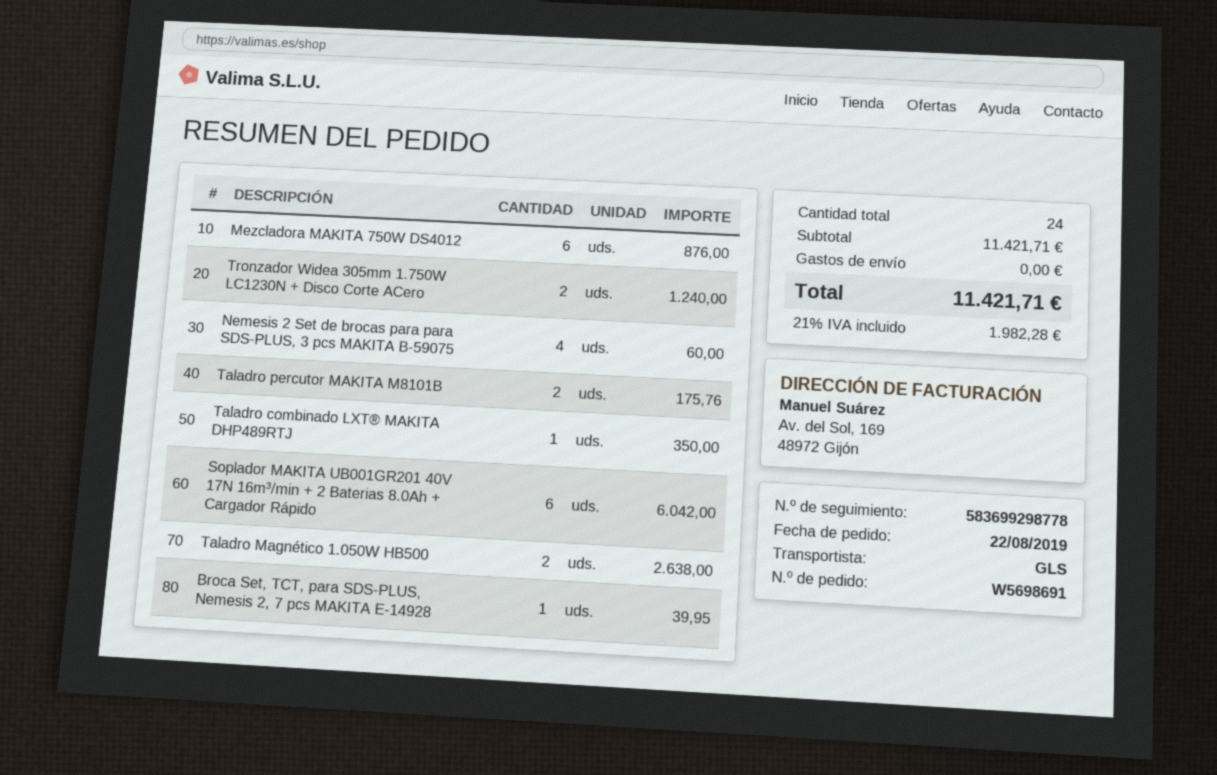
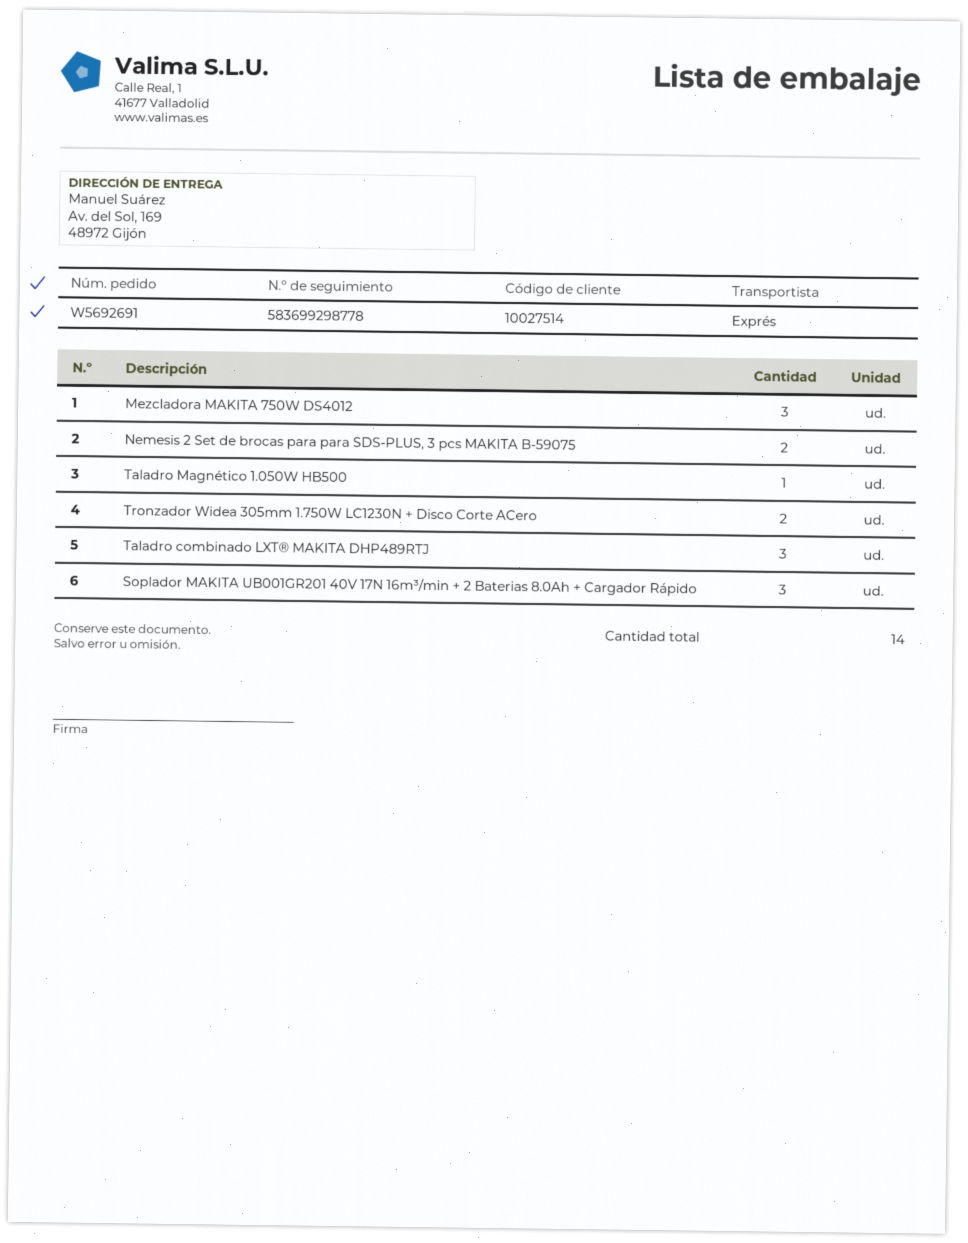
order number: W5698691 -> W5692691
shipping method: GLS -> express
Mezcladora MAKITA 750W DS4012: 6 -> 3
Nemesis 2 Set de brocas para para SDS-PLUS, 3 pcs MAKITA B-59075: 4 -> 2
Taladro percutor MAKITA M8101B: 2 -> none
Taladro combinado LXT® MAKITA DHP489RTJ: 1 -> 3
Soplador MAKITA UB001GR201 40V 17N 16m³/min + 2 Baterias 8.0Ah + Cargador Rápido: 6 -> 3
Taladro Magnético 1.050W HB500: 2 -> 1
Broca Set, TCT, para SDS-PLUS, Nemesis 2, 7 pcs MAKITA E-14928: 1 -> none
total quantity: 24 -> 14

